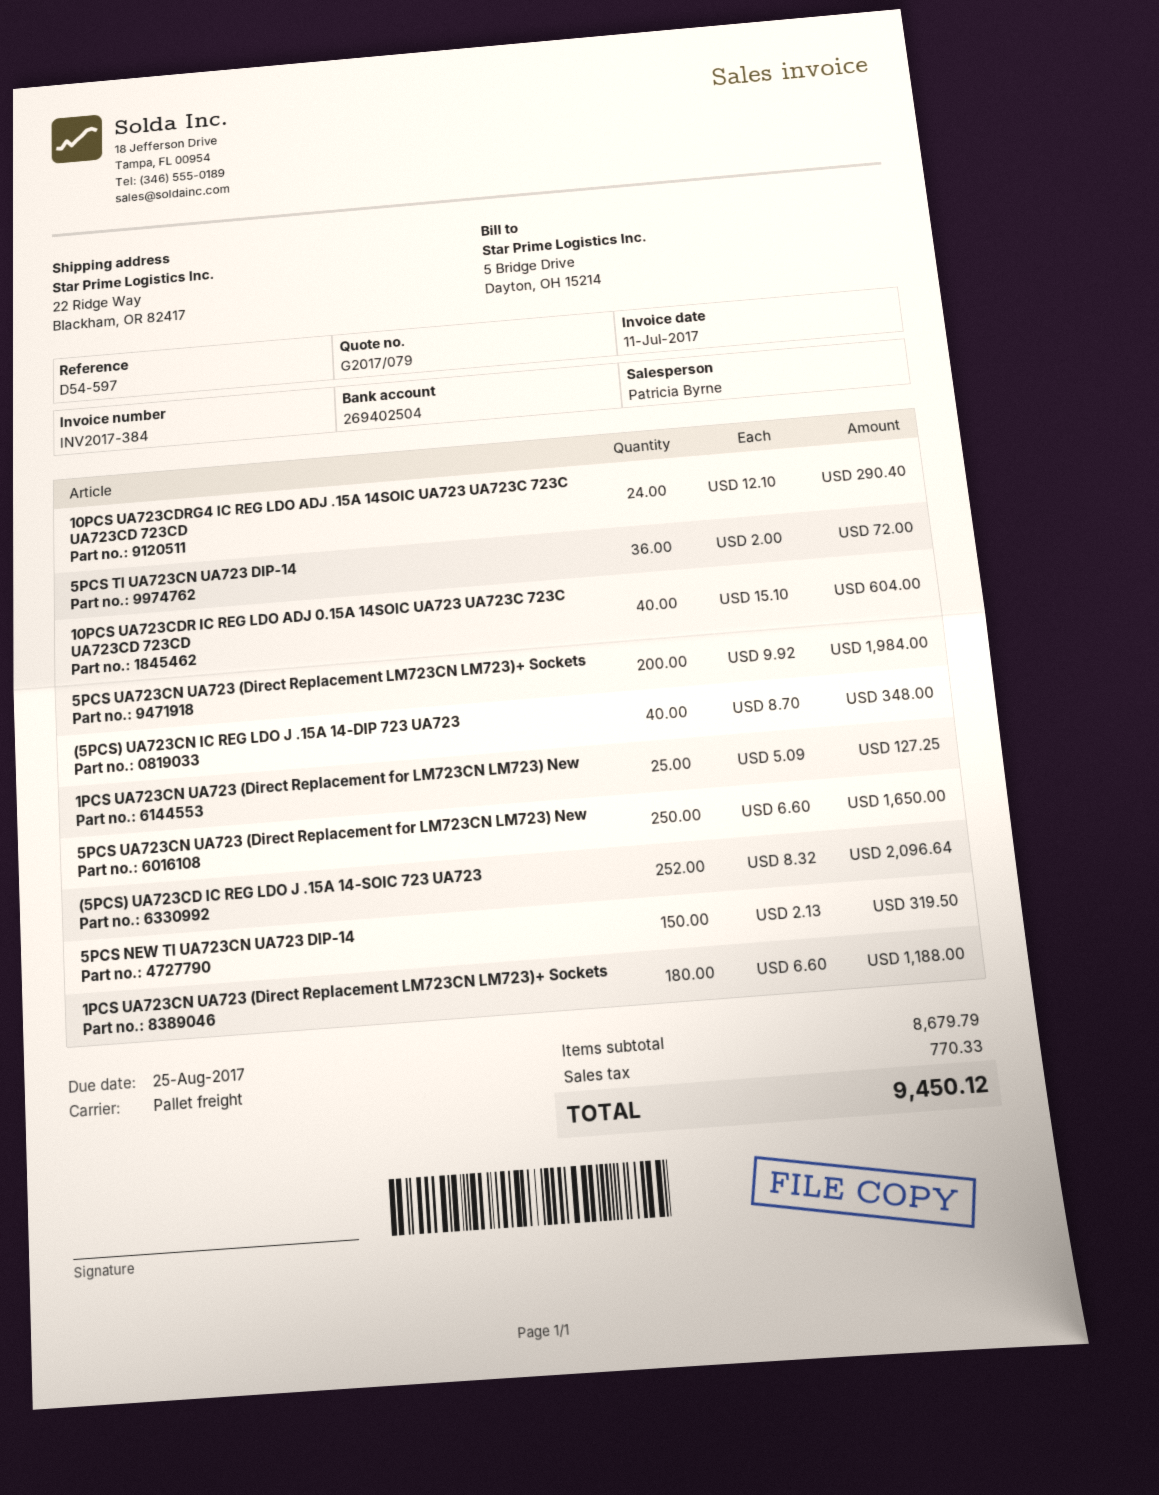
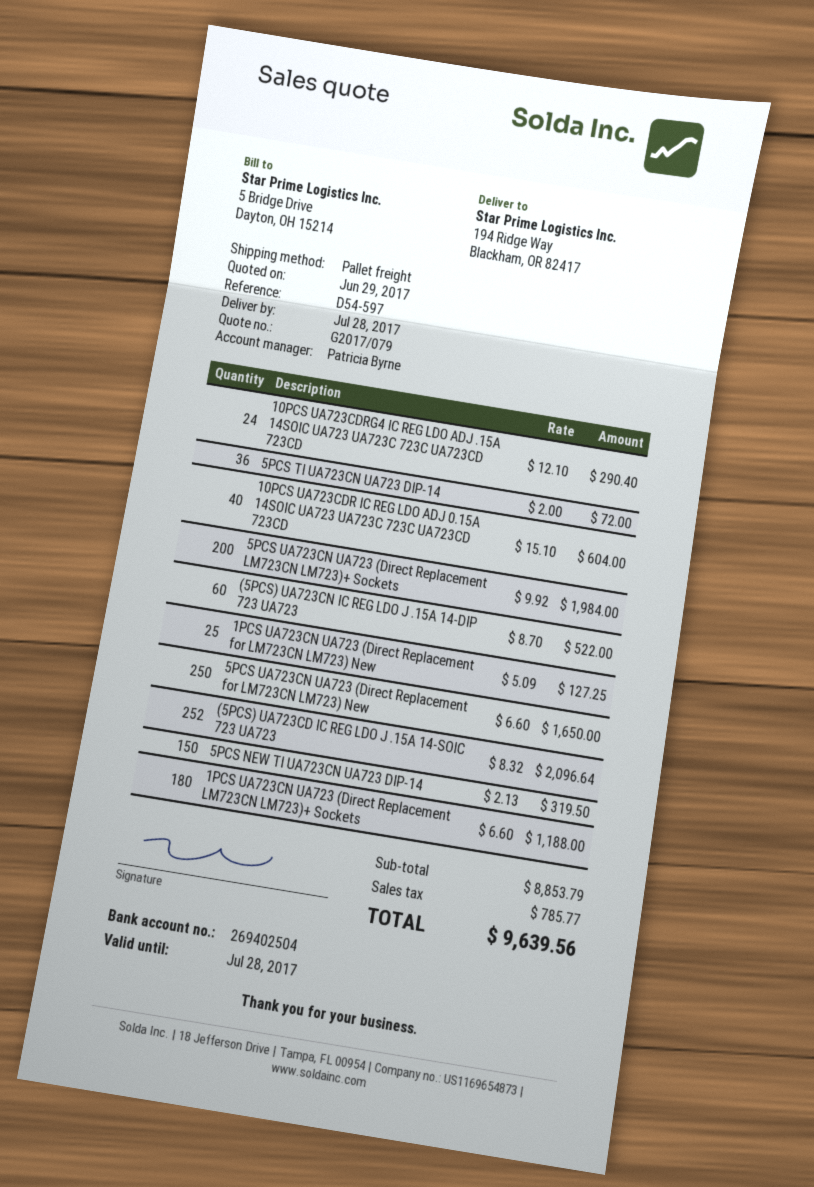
ship to: 22 Ridge Way, Blackham, OR 82417 -> 194 Ridge Way, Blackham, OR 82417
(5PCS) UA723CN IC REG LDO J .15A 14-DIP 723 UA723: 40 x 8.70 = 348.00 -> 60 x 8.70 = 522.00
subtotal: 8679.79 -> 8853.79
tax: 770.33 -> 785.77
total: 9450.12 -> 9639.56

